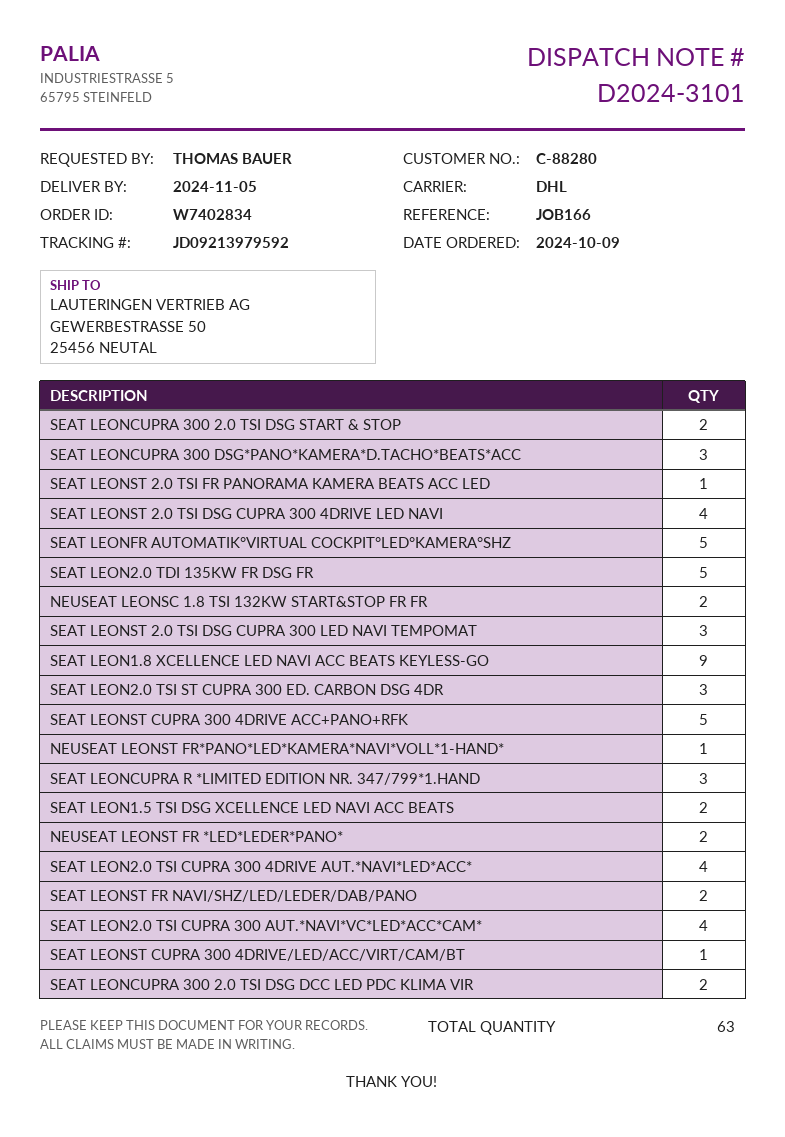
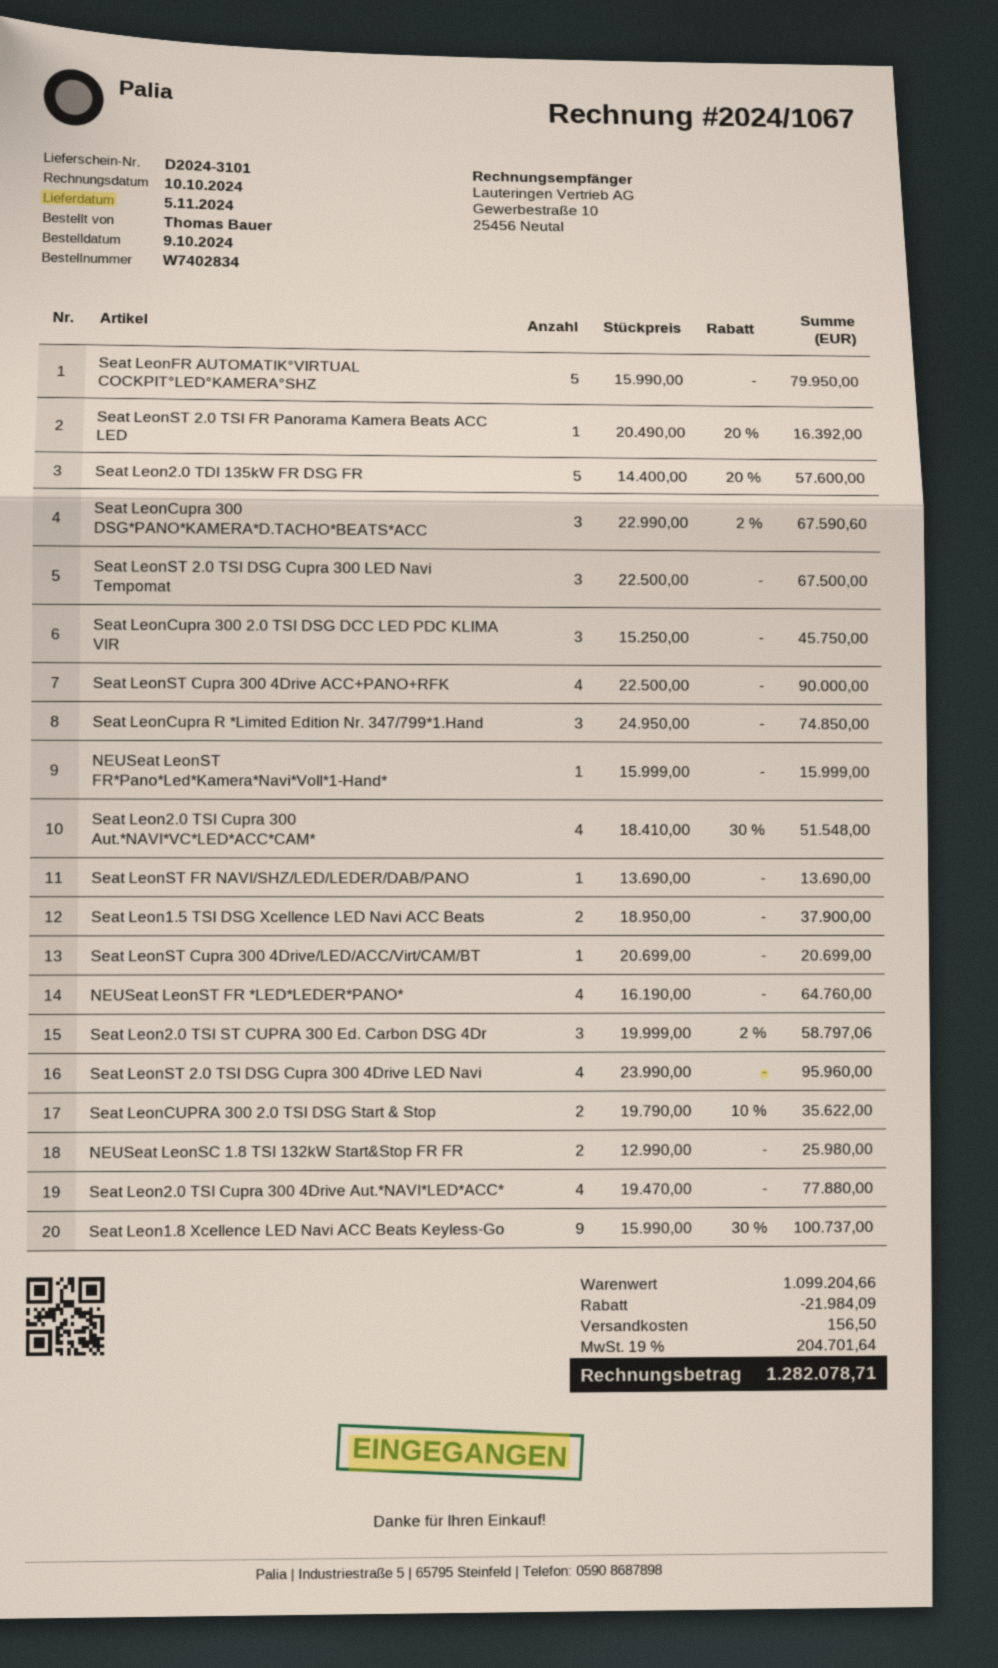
SEAT LEONST CUPRA 300 4DRIVE ACC+PANO+RFK: 5 -> 4
NEUSEAT LEONST FR *LED*LEDER*PANO*: 2 -> 4
SEAT LEONST FR NAVI/SHZ/LED/LEDER/DAB/PANO: 2 -> 1
SEAT LEONCUPRA 300 2.0 TSI DSG DCC LED PDC KLIMA VIR: 2 -> 3

